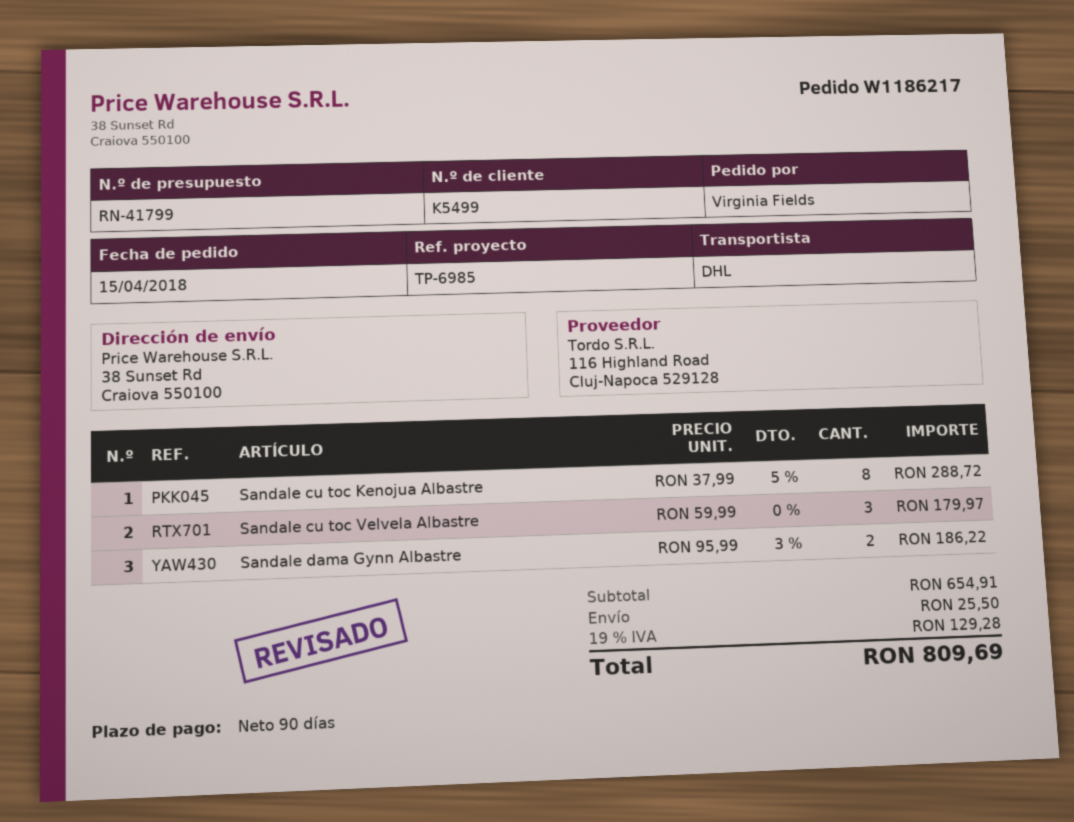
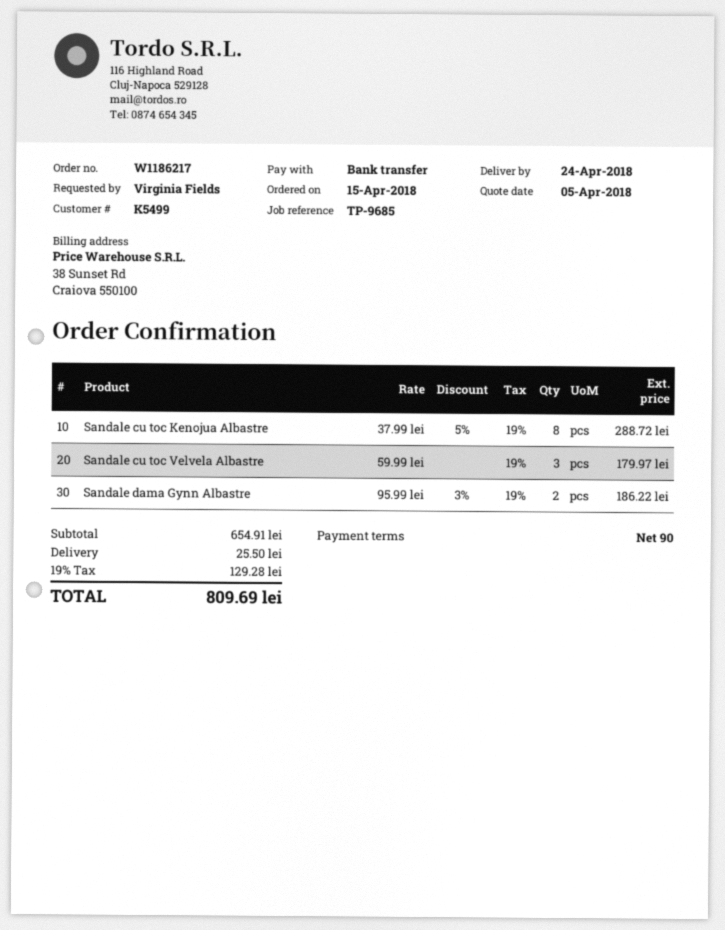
reference: TP-6985 -> TP-9685

